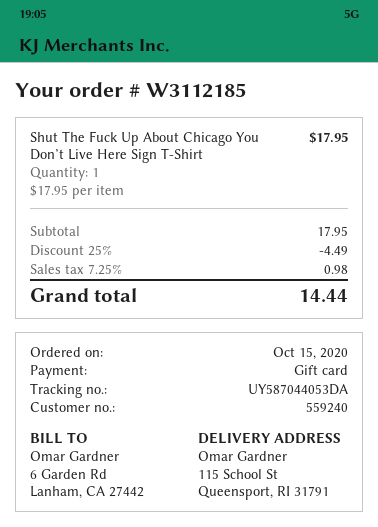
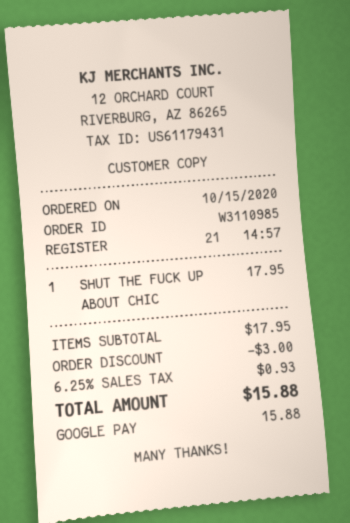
order number: W3112185 -> W3110985
payment method: gift card -> Google Pay
discount: 4.49 -> 3.00
tax: 7.25% = 0.98 -> 6.25% = 0.93
total: 14.44 -> 15.88

